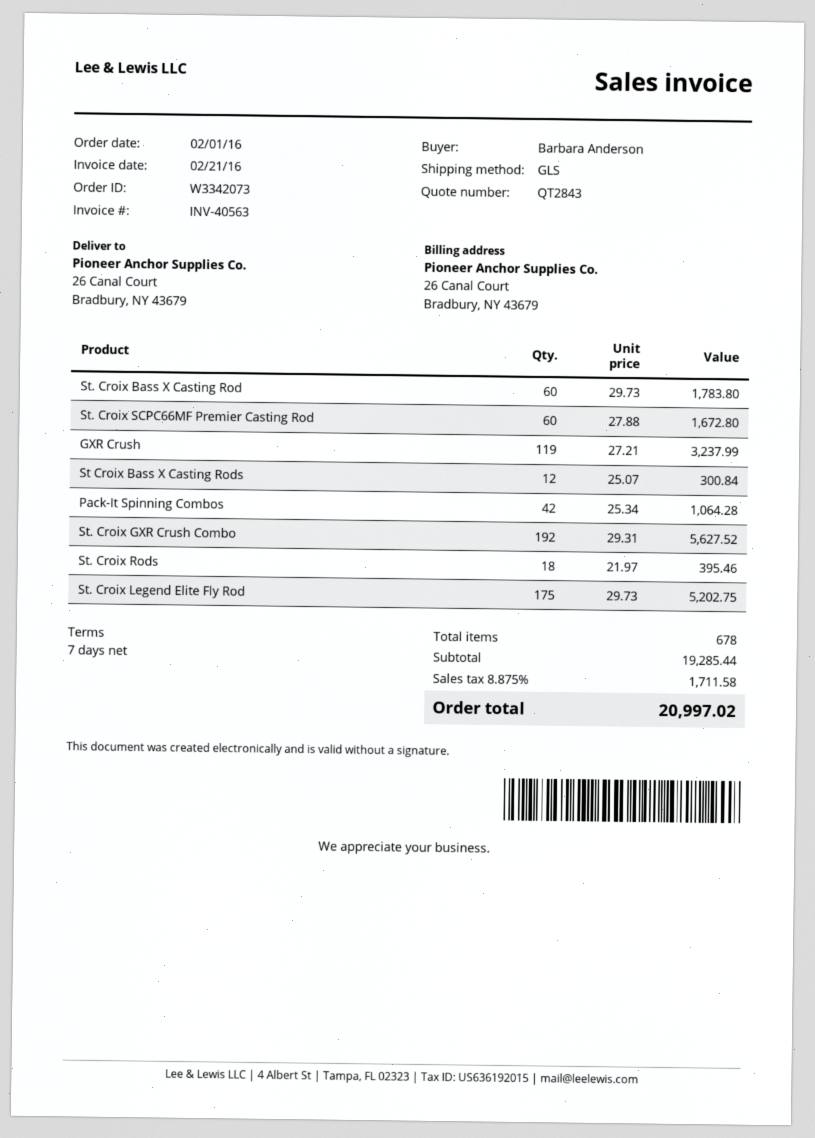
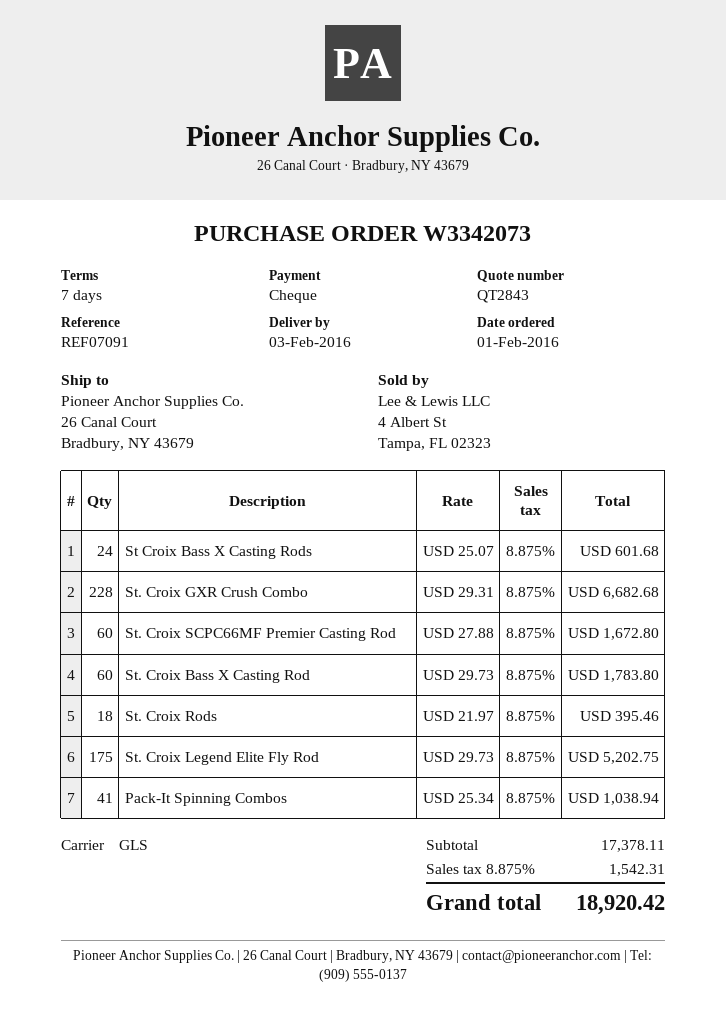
GXR Crush: 119 x 27.21 = 3237.99 -> none
St Croix Bass X Casting Rods: 12 x 25.07 = 300.84 -> 24 x 25.07 = 601.68
Pack-It Spinning Combos: 42 x 25.34 = 1064.28 -> 41 x 25.34 = 1038.94
St. Croix GXR Crush Combo: 192 x 29.31 = 5627.52 -> 228 x 29.31 = 6682.68
subtotal: 19285.44 -> 17378.11
tax: 8.875% = 1711.58 -> 8.875% = 1542.31
total: 20997.02 -> 18920.42

